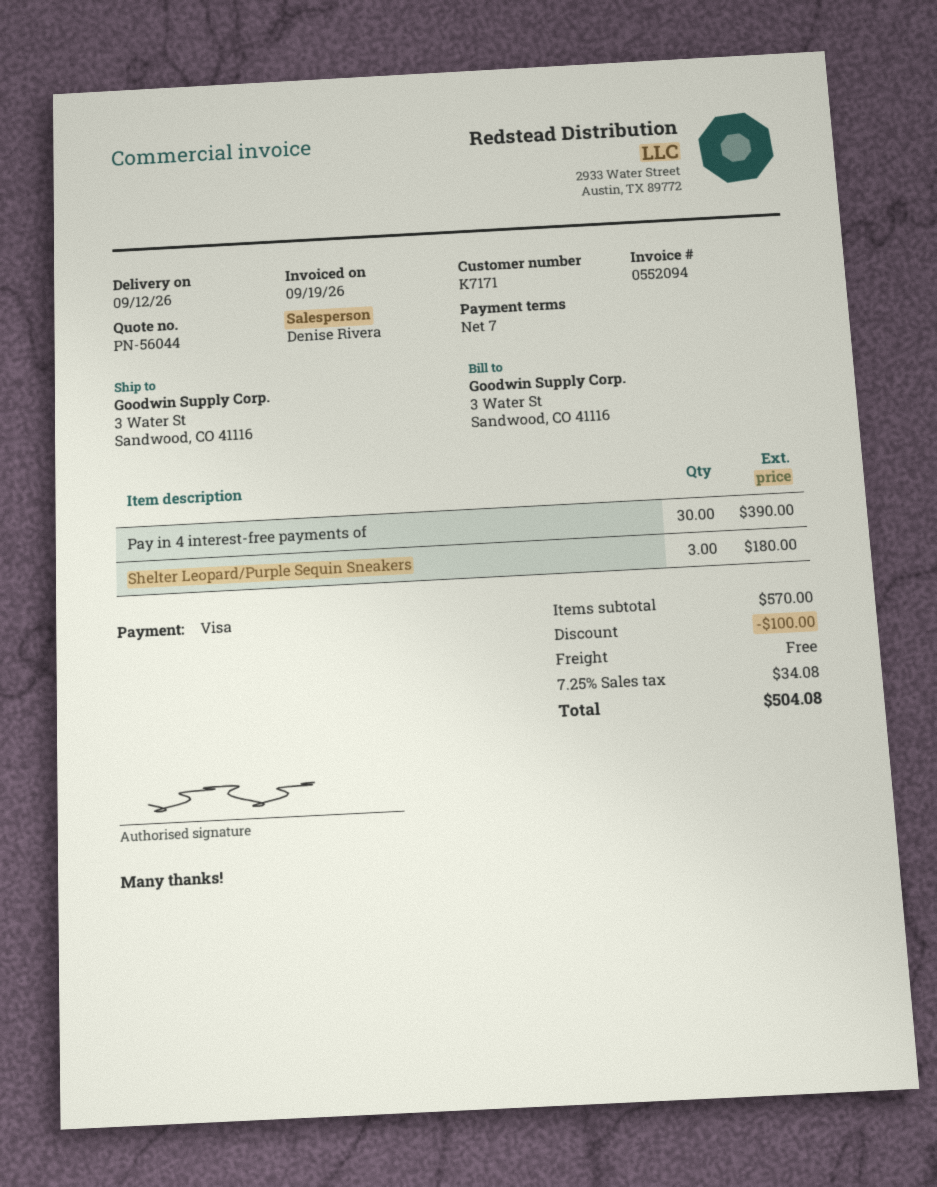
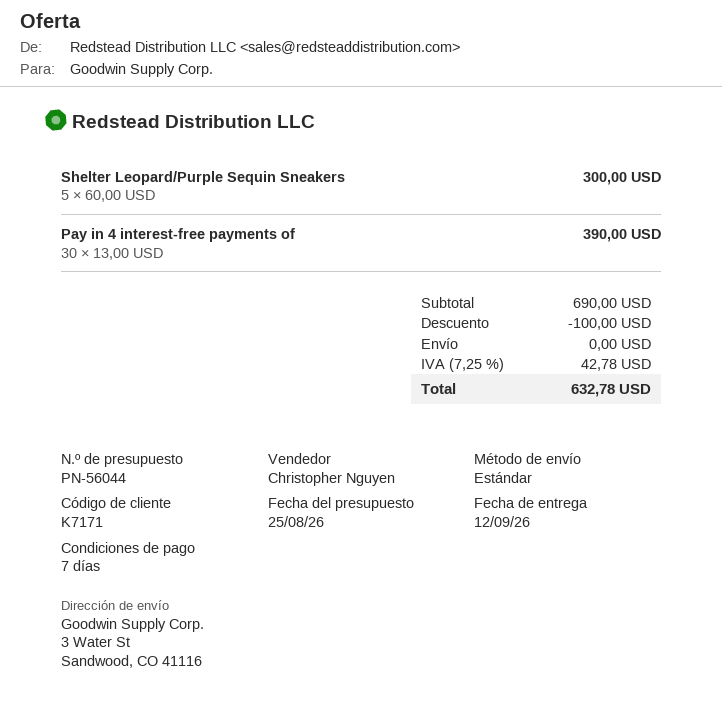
sales rep: Denise Rivera -> Christopher Nguyen
Shelter Leopard/Purple Sequin Sneakers: 3 for 180.00 -> 5 for 300.00
subtotal: 570.00 -> 690.00
tax: 7.25% = 34.08 -> 7.25% = 42.78
total: 504.08 -> 632.78

